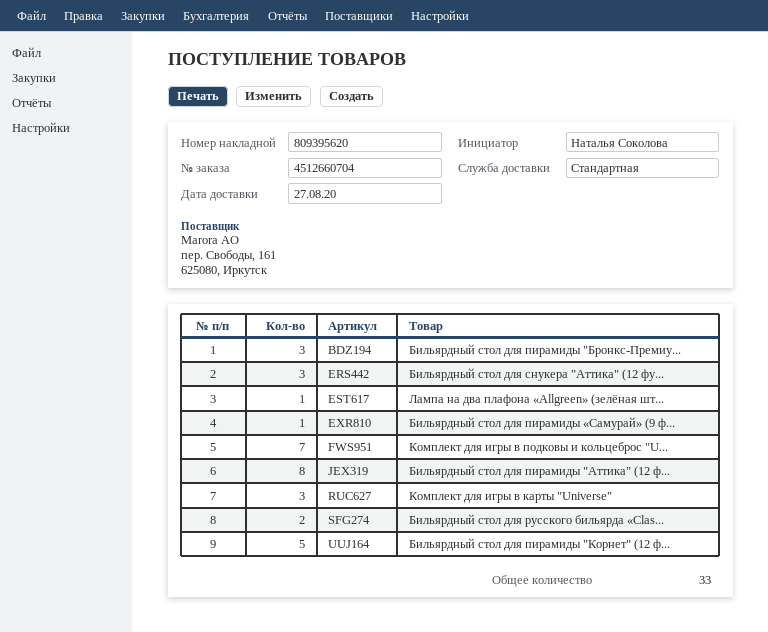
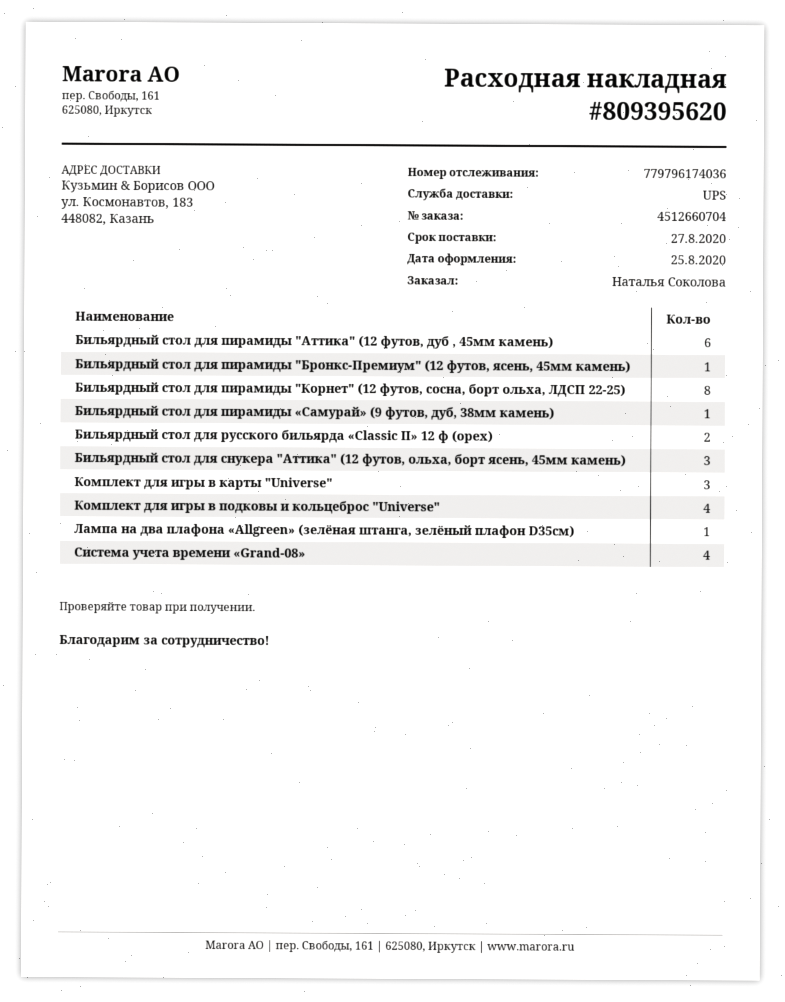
shipping method: standard -> UPS
Бильярдный стол для пирамиды "Бронкс-Премиу...: 3 -> 1
Комплект для игры в подковы и кольцеброс "U...: 7 -> 4
Бильярдный стол для пирамиды "Аттика" (12 ф...: 8 -> 6
Бильярдный стол для пирамиды "Корнет" (12 ф...: 5 -> 8
Система учета времени «Grand-08»: none -> 4

